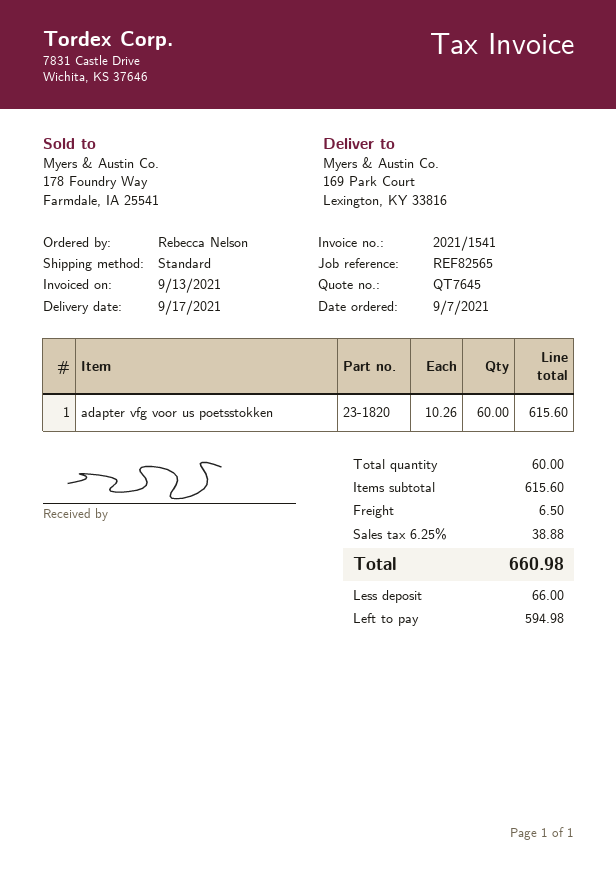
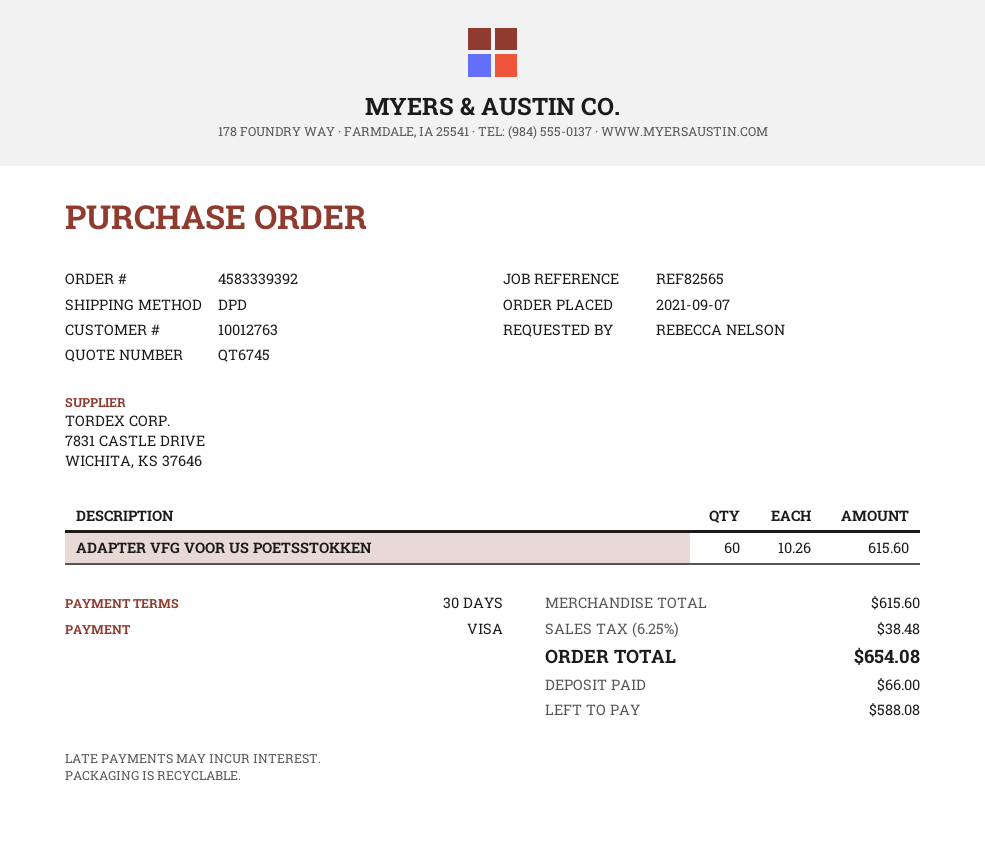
quote number: QT7645 -> QT6745
shipping method: standard -> DPD
shipping: 6.50 -> none
tax: 6.25% = 38.88 -> 6.25% = 38.48
total: 660.98 -> 654.08
balance: 594.98 -> 588.08

